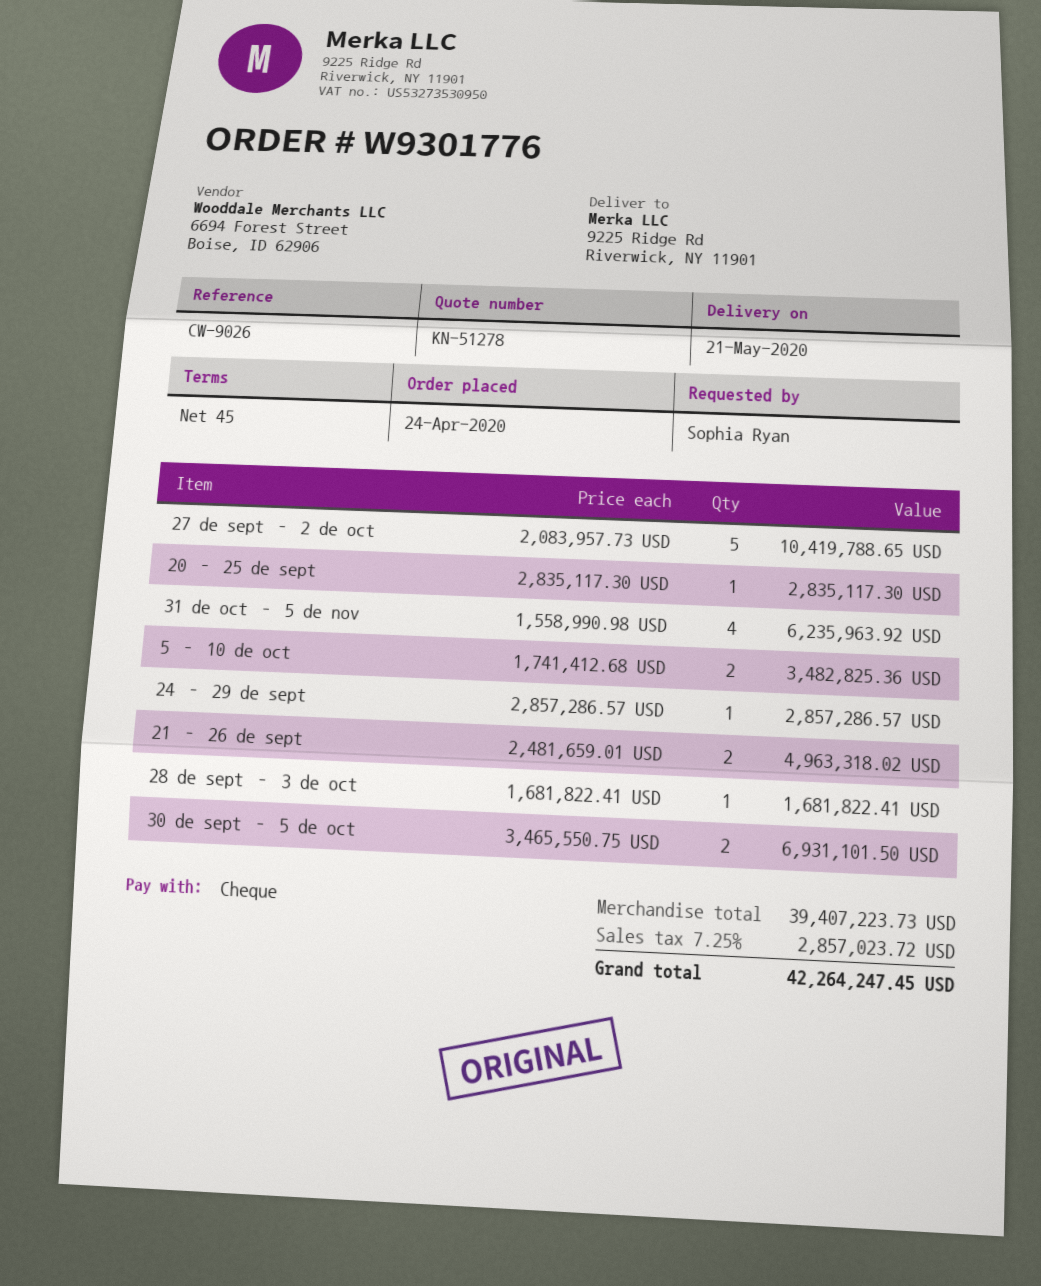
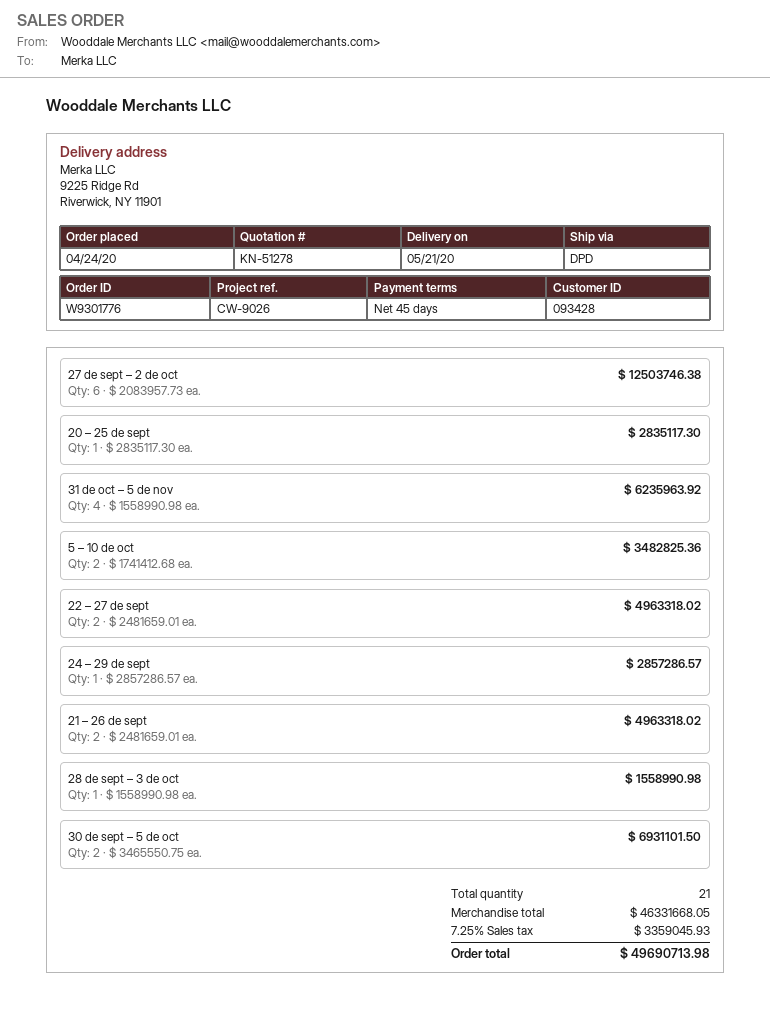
27 de sept – 2 de oct: 5 x 2083957.73 = 10419788.65 -> 6 x 2083957.73 = 12503746.38
28 de sept – 3 de oct: 1 x 1681822.41 = 1681822.41 -> 1 x 1558990.98 = 1558990.98
22 – 27 de sept: none -> 2 x 2481659.01 = 4963318.02
subtotal: 39407223.73 -> 46331668.05
tax: 7.25% = 2857023.72 -> 7.25% = 3359045.93
total: 42264247.45 -> 49690713.98

